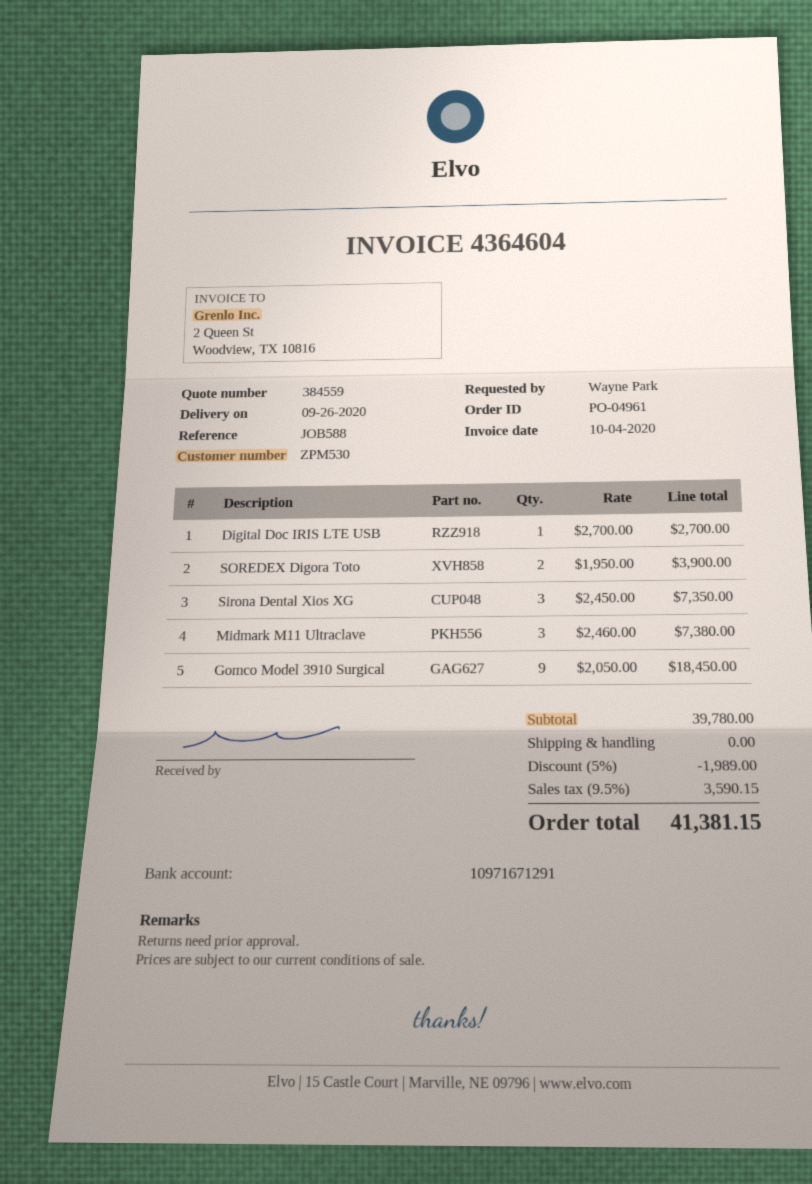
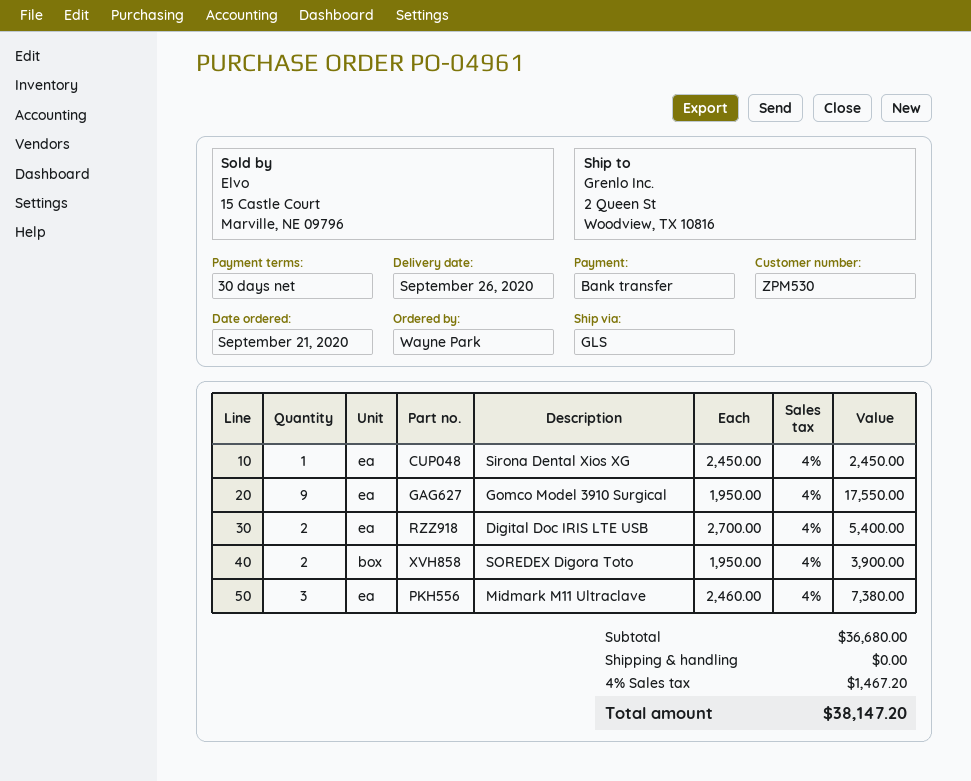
Digital Doc IRIS LTE USB: 1 x 2700.00 = 2700.00 -> 2 x 2700.00 = 5400.00
Sirona Dental Xios XG: 3 x 2450.00 = 7350.00 -> 1 x 2450.00 = 2450.00
Gomco Model 3910 Surgical: 9 x 2050.00 = 18450.00 -> 9 x 1950.00 = 17550.00
subtotal: 39780.00 -> 36680.00
discount: 5% = 1989.00 -> none
tax: 9.5% = 3590.15 -> 4% = 1467.20
total: 41381.15 -> 38147.20

